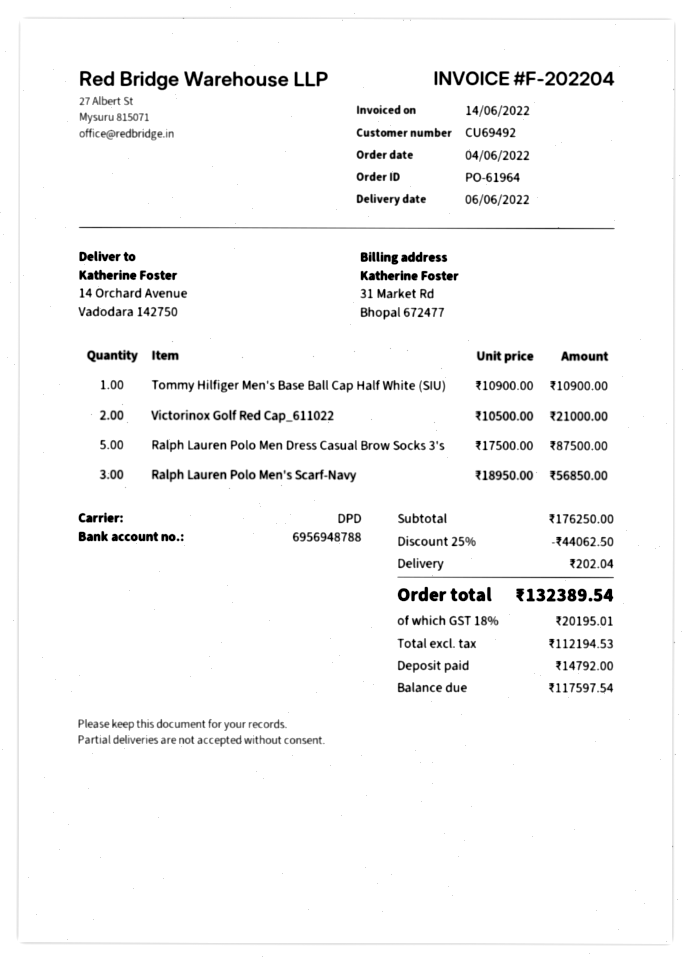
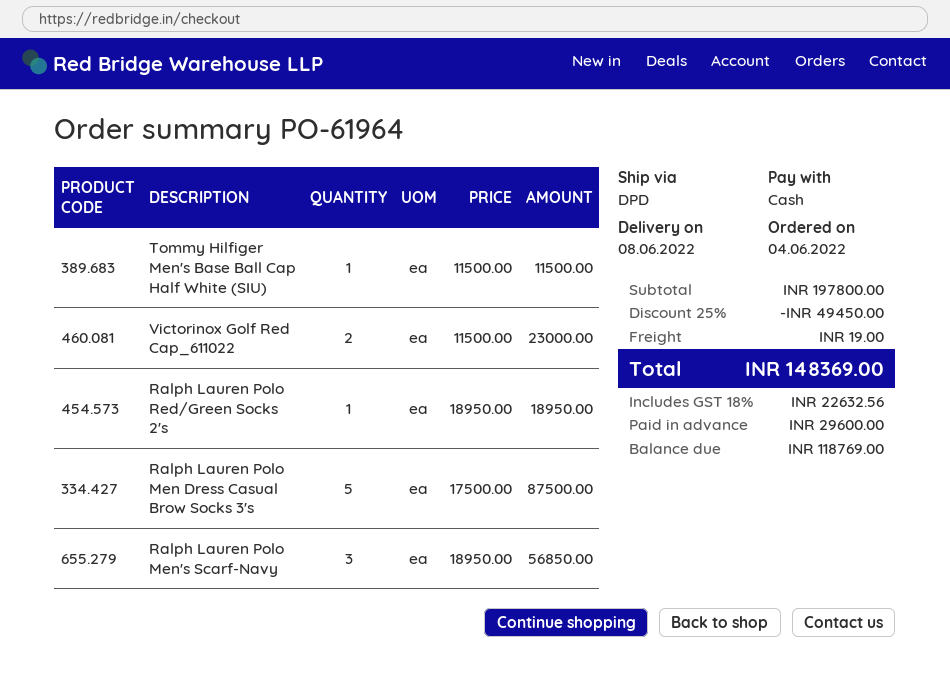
delivery date: 2022-06-06 -> 2022-06-08
Tommy Hilfiger Men's Base Ball Cap Half White (SIU): 1 x 10900.00 = 10900.00 -> 1 x 11500.00 = 11500.00
Victorinox Golf Red Cap_611022: 2 x 10500.00 = 21000.00 -> 2 x 11500.00 = 23000.00
Ralph Lauren Polo Red/Green Socks 2's: none -> 1 x 18950.00 = 18950.00
subtotal: 176250.00 -> 197800.00
discount: 25% = 44062.50 -> 25% = 49450.00
shipping: 202.04 -> 19.00
tax: 18% = 20195.01 -> 18% = 22632.56
total: 132389.54 -> 148369.00
deposit: 14792.00 -> 29600.00
balance: 117597.54 -> 118769.00

